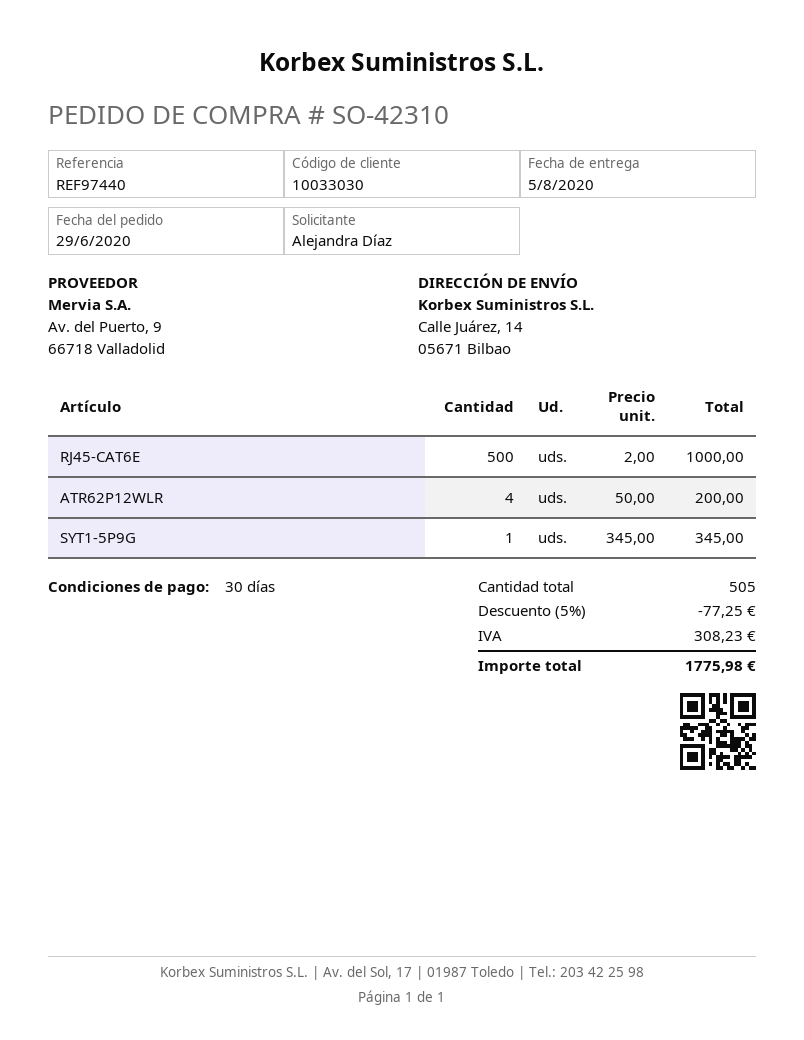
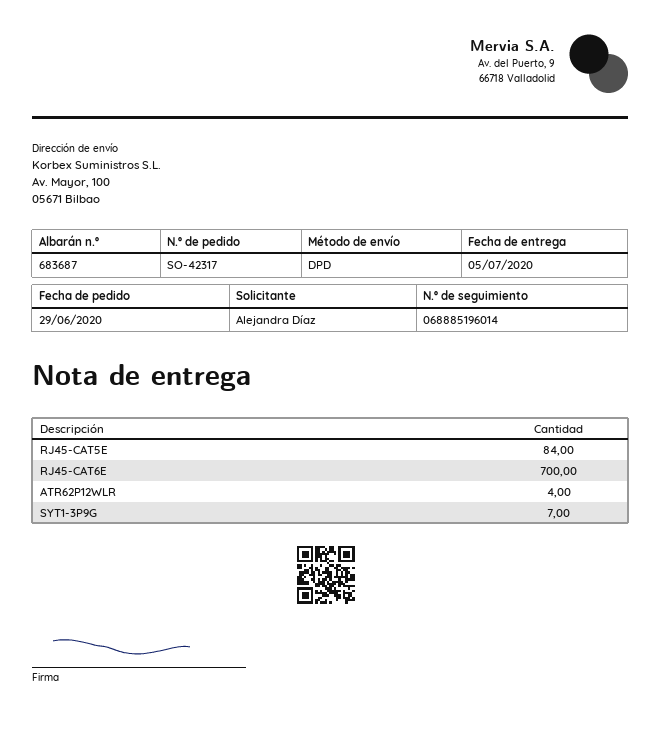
order number: SO-42310 -> SO-42317
delivery date: 2020-08-05 -> 2020-07-05
ship to: Calle Juárez, 14, 05671 Bilbao -> Av. Mayor, 100, 05671 Bilbao
RJ45-CAT6E: 500 -> 700
SYT1-5P9G: 1 -> none
RJ45-CAT5E: none -> 84
SYT1-3P9G: none -> 7

